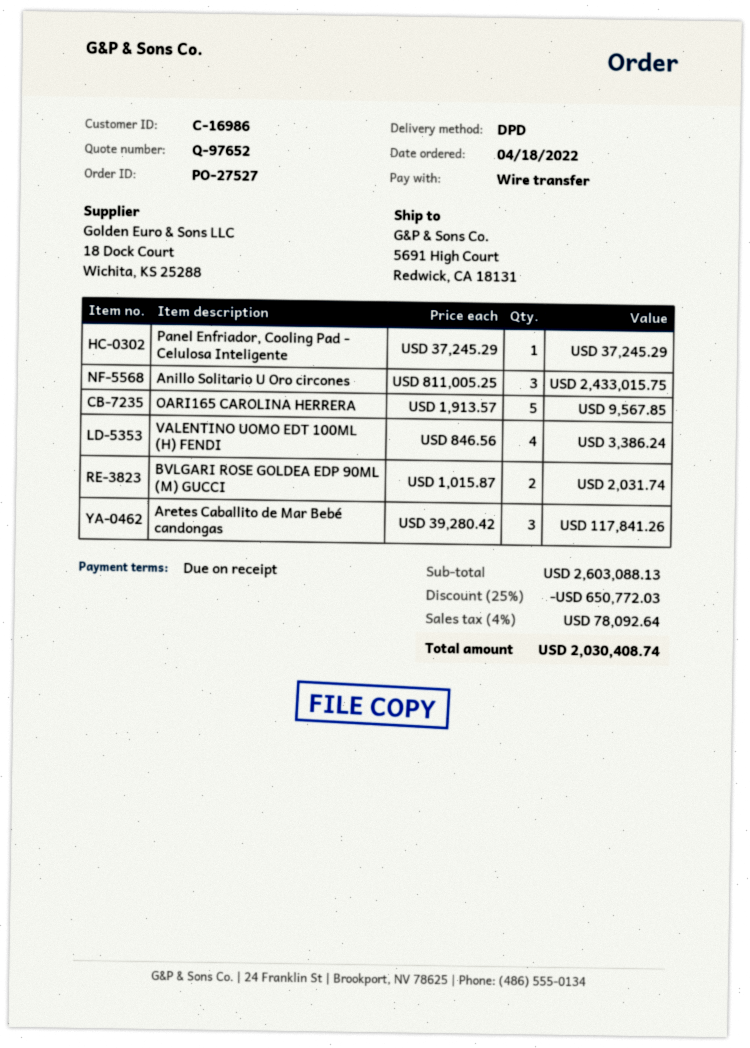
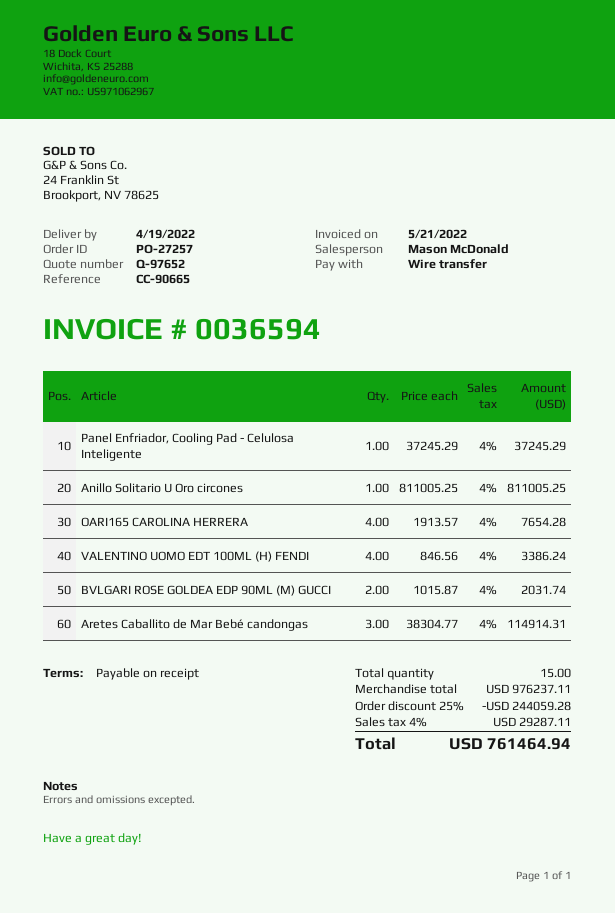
order number: PO-27527 -> PO-27257
Anillo Solitario U Oro circones: 3 x 811005.25 = 2433015.75 -> 1 x 811005.25 = 811005.25
OARI165 CAROLINA HERRERA: 5 x 1913.57 = 9567.85 -> 4 x 1913.57 = 7654.28
Aretes Caballito de Mar Bebé candongas: 3 x 39280.42 = 117841.26 -> 3 x 38304.77 = 114914.31
subtotal: 2603088.13 -> 976237.11
discount: 25% = 650772.03 -> 25% = 244059.28
tax: 4% = 78092.64 -> 4% = 29287.11
total: 2030408.74 -> 761464.94

